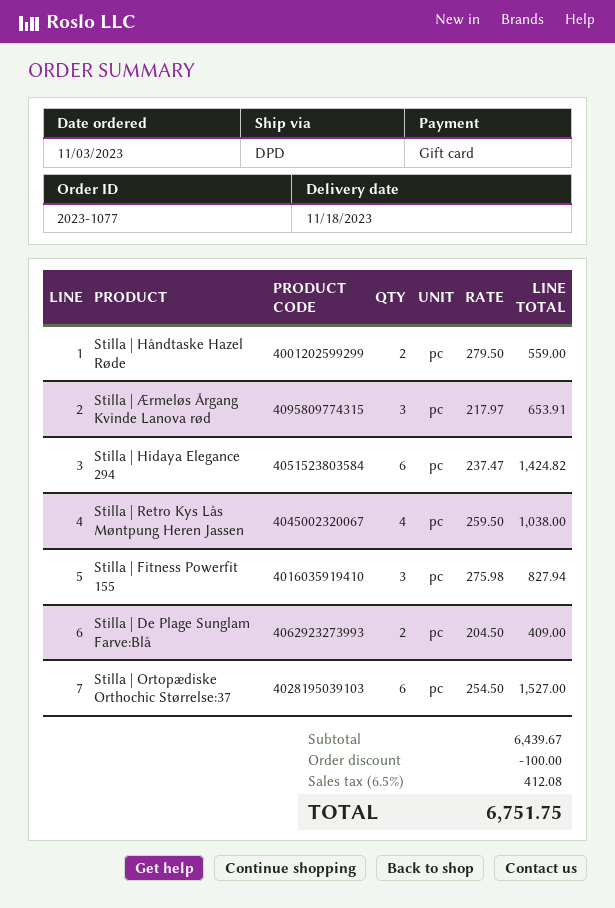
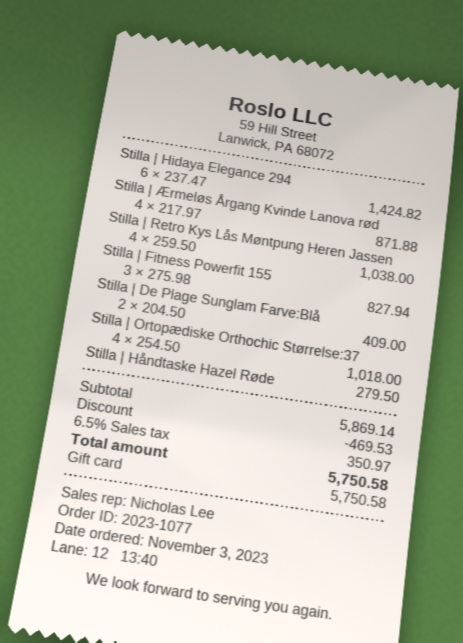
Stilla | Håndtaske Hazel Røde: 2 x 279.50 = 559.00 -> 1 x 279.50 = 279.50
Stilla | Ærmeløs Årgang Kvinde Lanova rød: 3 x 217.97 = 653.91 -> 4 x 217.97 = 871.88
Stilla | Ortopædiske Orthochic Størrelse:37: 6 x 254.50 = 1527.00 -> 4 x 254.50 = 1018.00
subtotal: 6439.67 -> 5869.14
discount: 100.00 -> 469.53
tax: 6.5% = 412.08 -> 6.5% = 350.97
total: 6751.75 -> 5750.58

